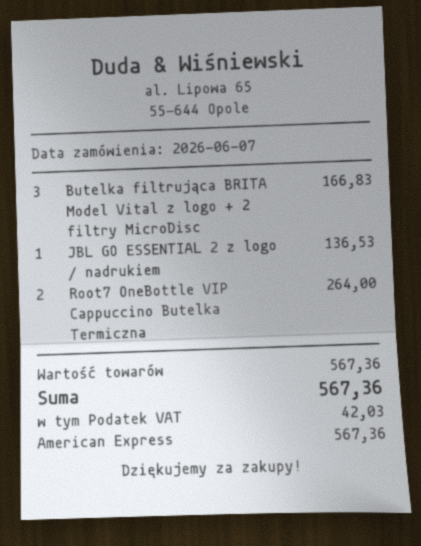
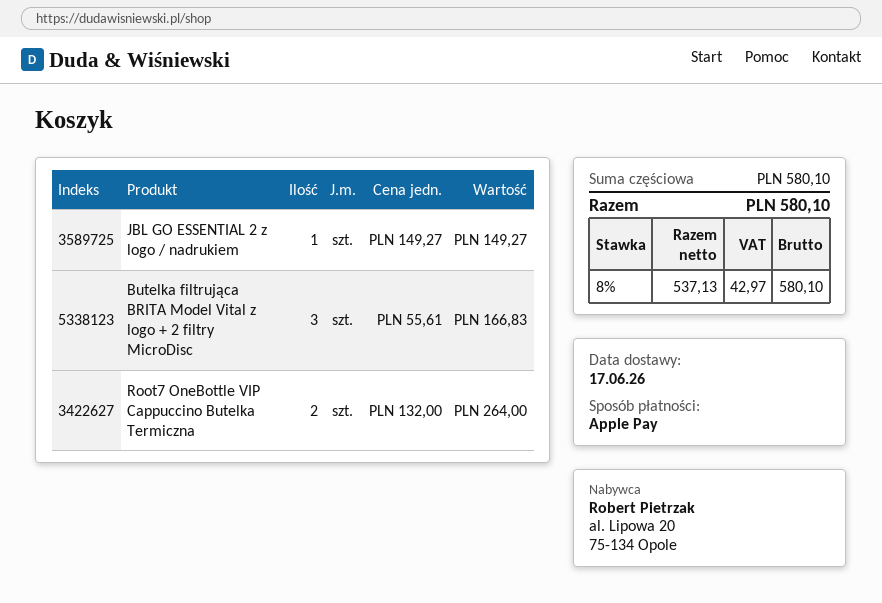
payment method: American Express -> Apple Pay
JBL GO ESSENTIAL 2 z logo / nadrukiem: 1 for 136.53 -> 1 for 149.27
subtotal: 567.36 -> 580.10
tax: 42.03 -> 42.97
total: 567.36 -> 580.10

